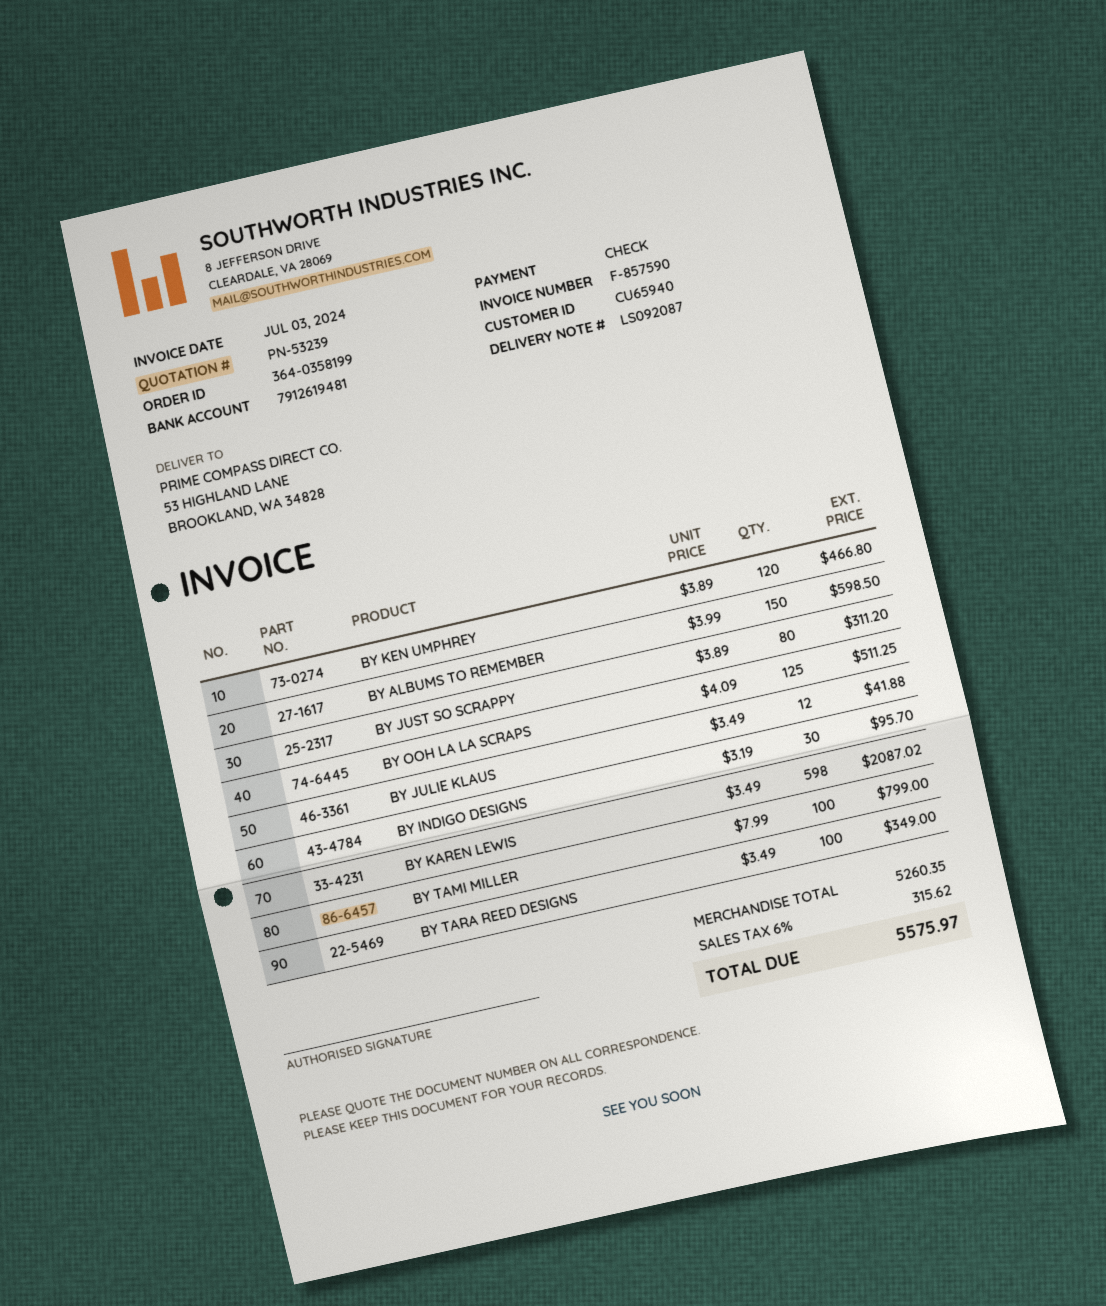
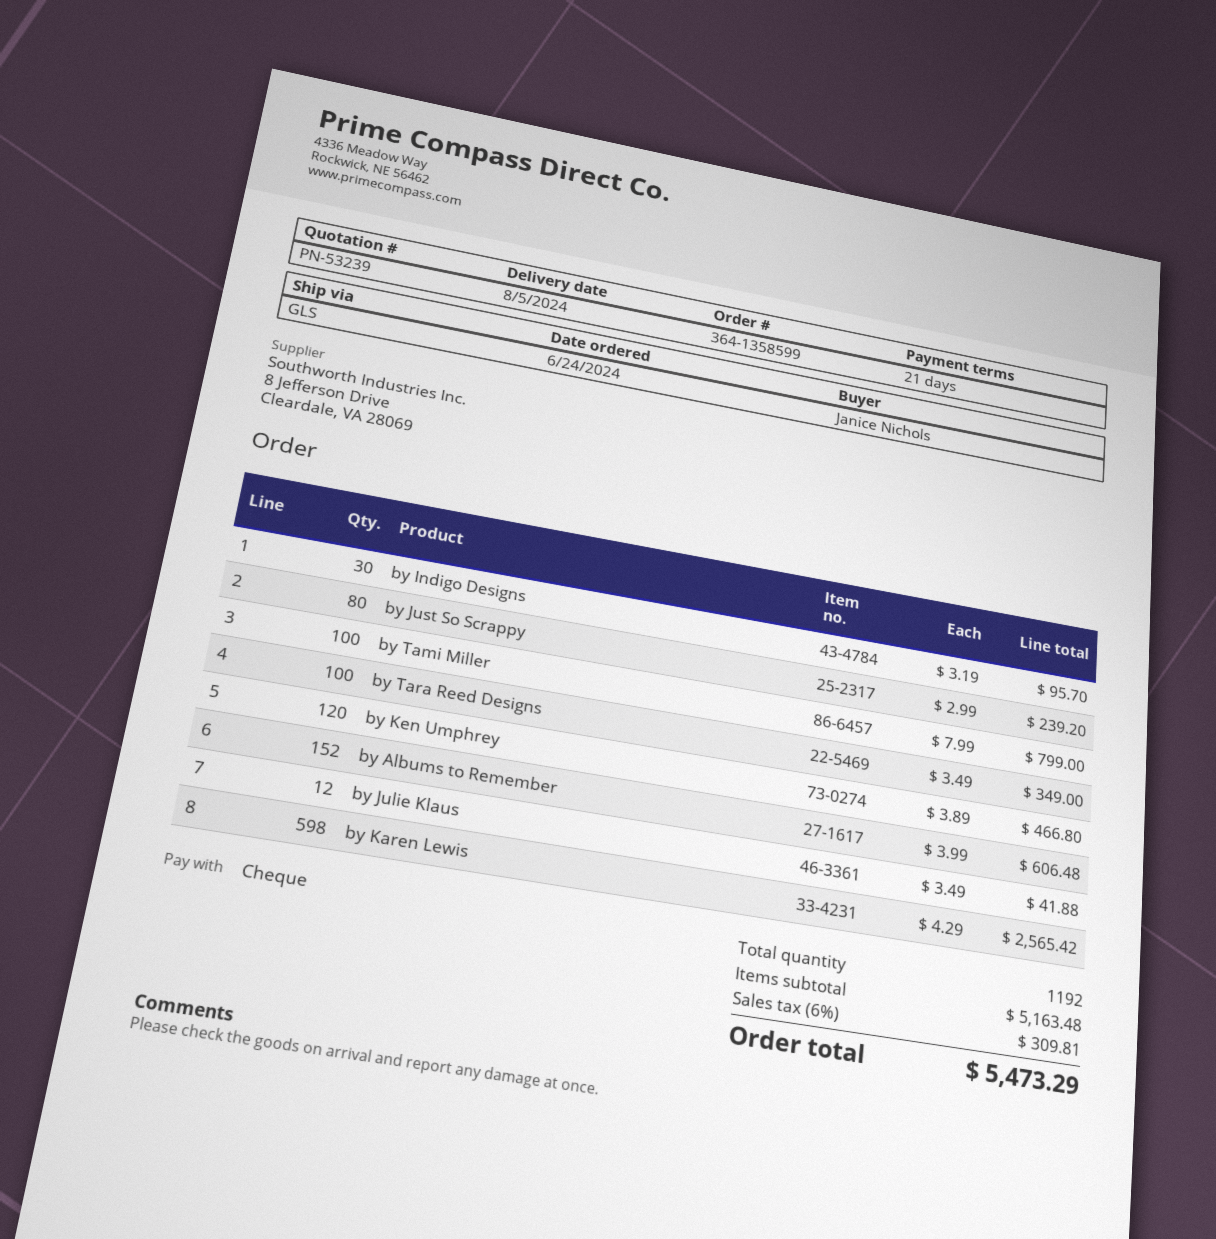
order number: 364-0358199 -> 364-1358599
BY ALBUMS TO REMEMBER: 150 x 3.99 = 598.50 -> 152 x 3.99 = 606.48
BY JUST SO SCRAPPY: 80 x 3.89 = 311.20 -> 80 x 2.99 = 239.20
BY OOH LA LA SCRAPS: 125 x 4.09 = 511.25 -> none
BY KAREN LEWIS: 598 x 3.49 = 2087.02 -> 598 x 4.29 = 2565.42
subtotal: 5260.35 -> 5163.48
tax: 6% = 315.62 -> 6% = 309.81
total: 5575.97 -> 5473.29

